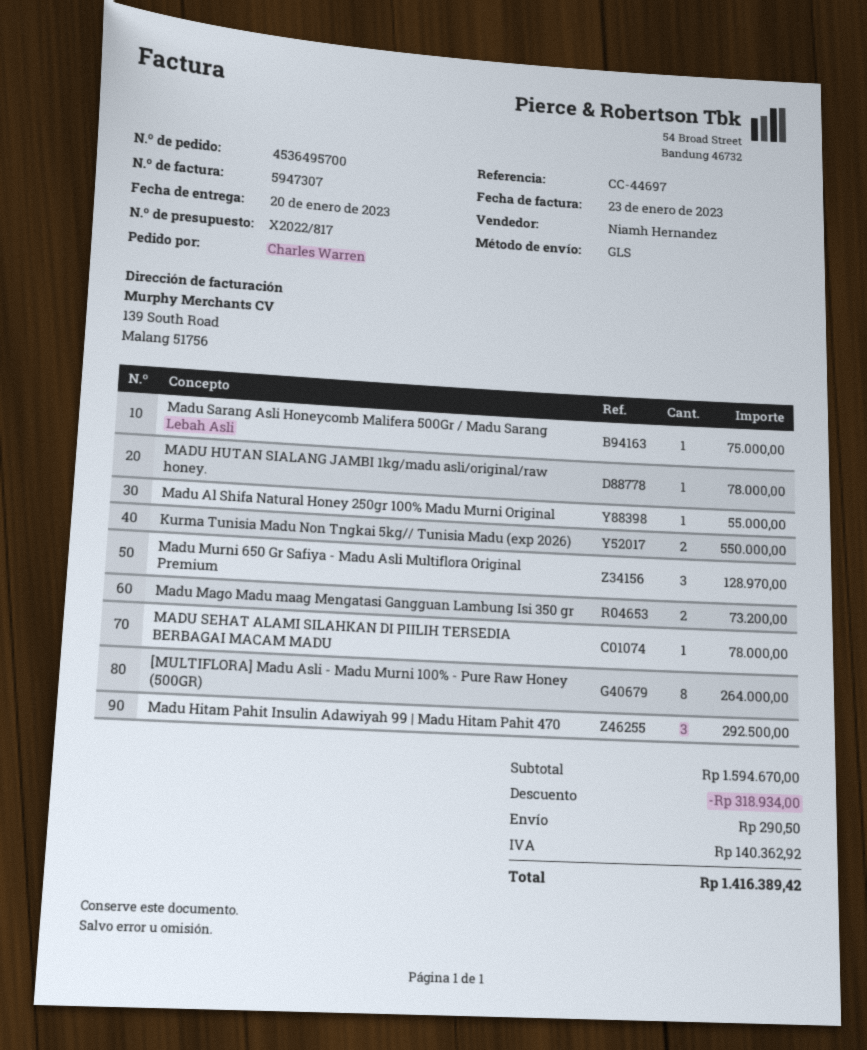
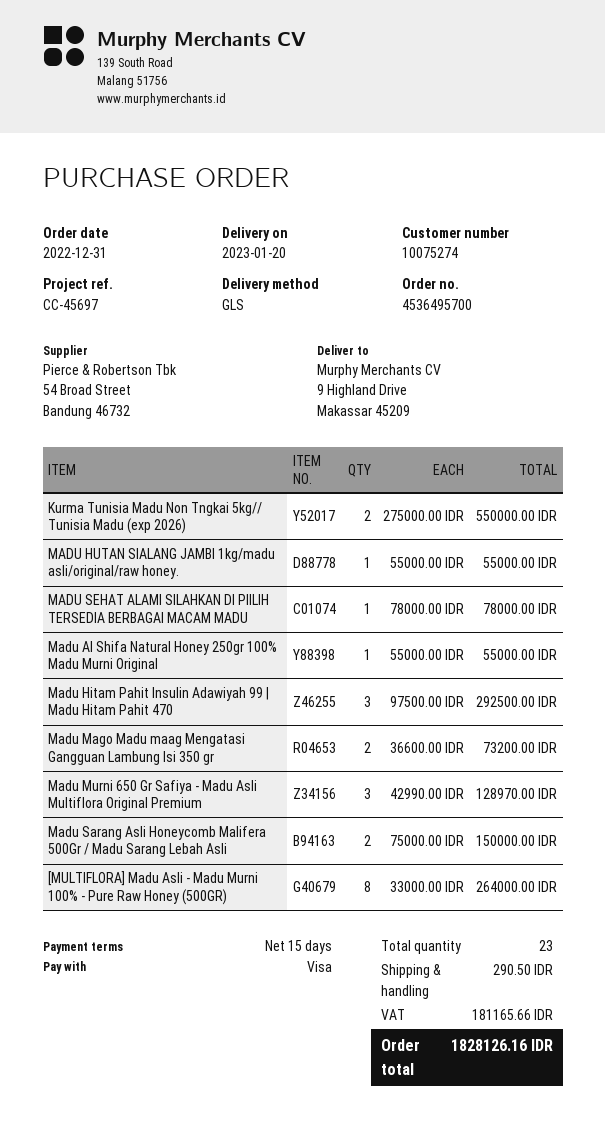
reference: CC-44697 -> CC-45697
Madu Sarang Asli Honeycomb Malifera 500Gr / Madu Sarang Lebah Asli: 1 for 75000.00 -> 2 for 150000.00
MADU HUTAN SIALANG JAMBI 1kg/madu asli/original/raw honey.: 1 for 78000.00 -> 1 for 55000.00
discount: 318934.00 -> none
tax: 140362.92 -> 181165.66
total: 1416389.42 -> 1828126.16

